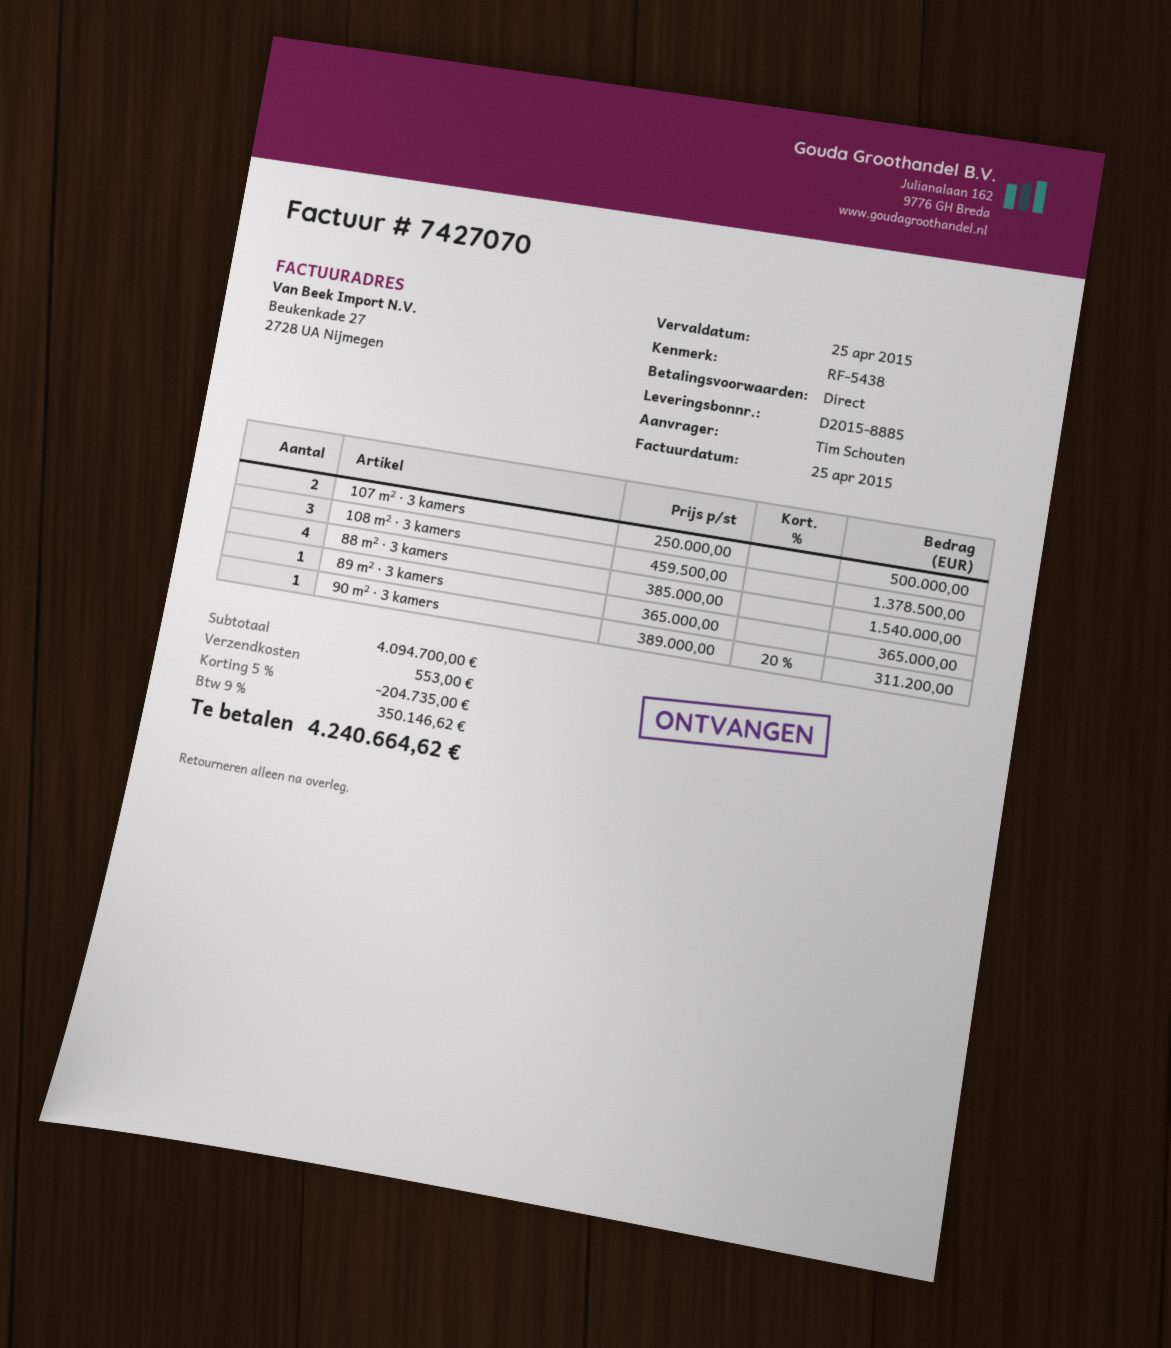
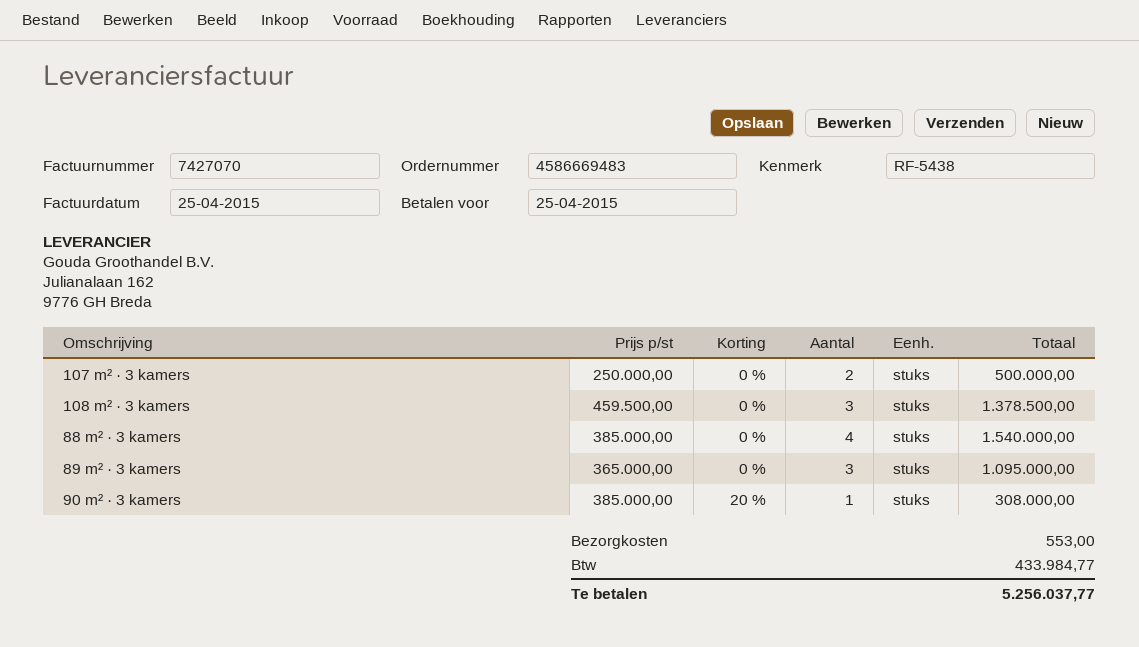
89 m² · 3 kamers: 1 x 365000.00 = 365000.00 -> 3 x 365000.00 = 1095000.00
90 m² · 3 kamers: 1 x 389000.00 - 20% = 311200.00 -> 1 x 385000.00 - 20% = 308000.00
discount: 5% = 204735.00 -> none
tax: 350146.62 -> 433984.77
total: 4240664.62 -> 5256037.77

